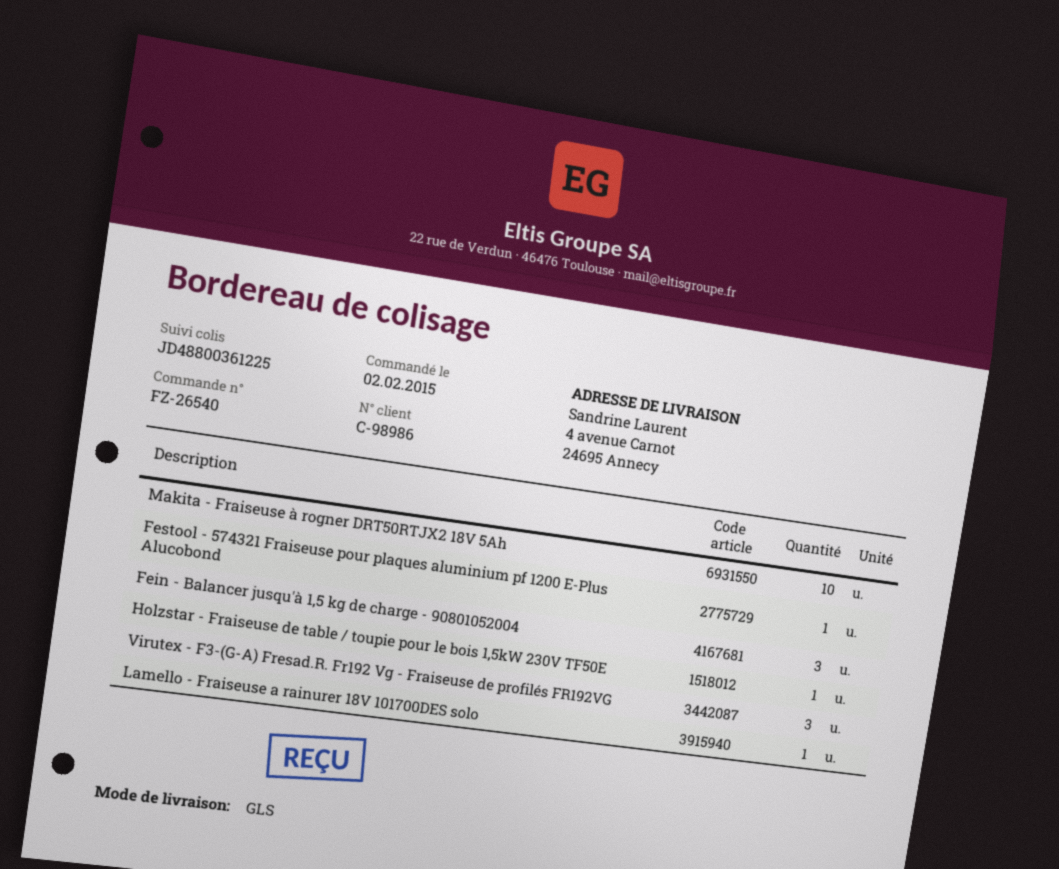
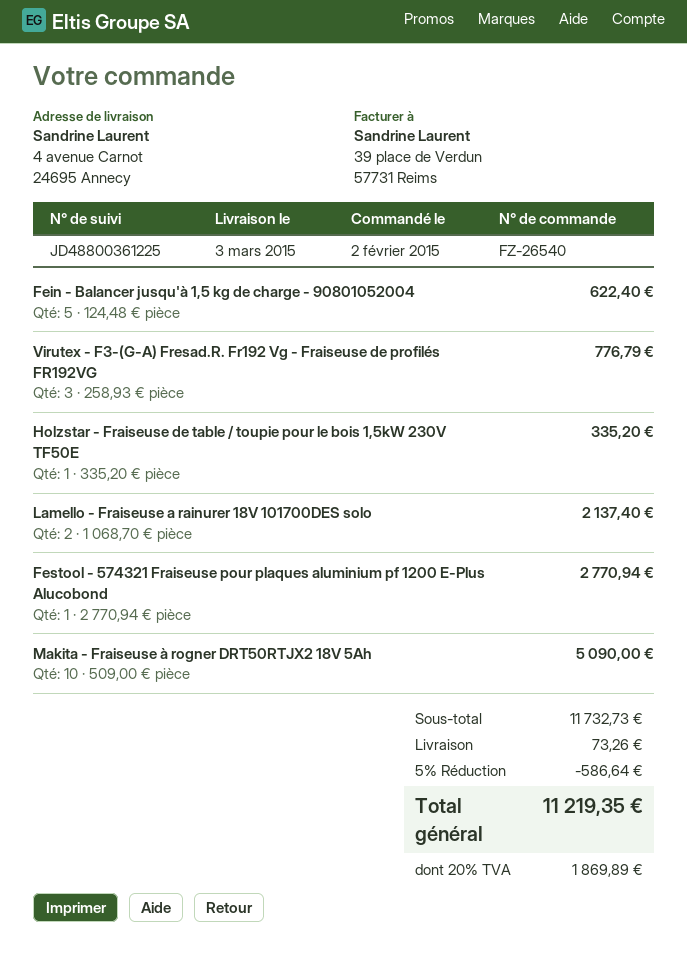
Fein - Balancer jusqu'à 1,5 kg de charge - 90801052004: 3 -> 5
Lamello - Fraiseuse a rainurer 18V 101700DES solo: 1 -> 2

